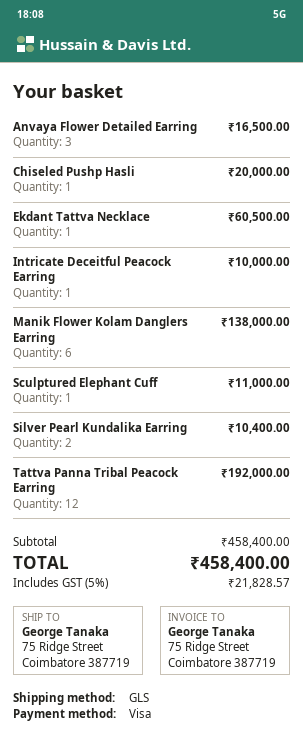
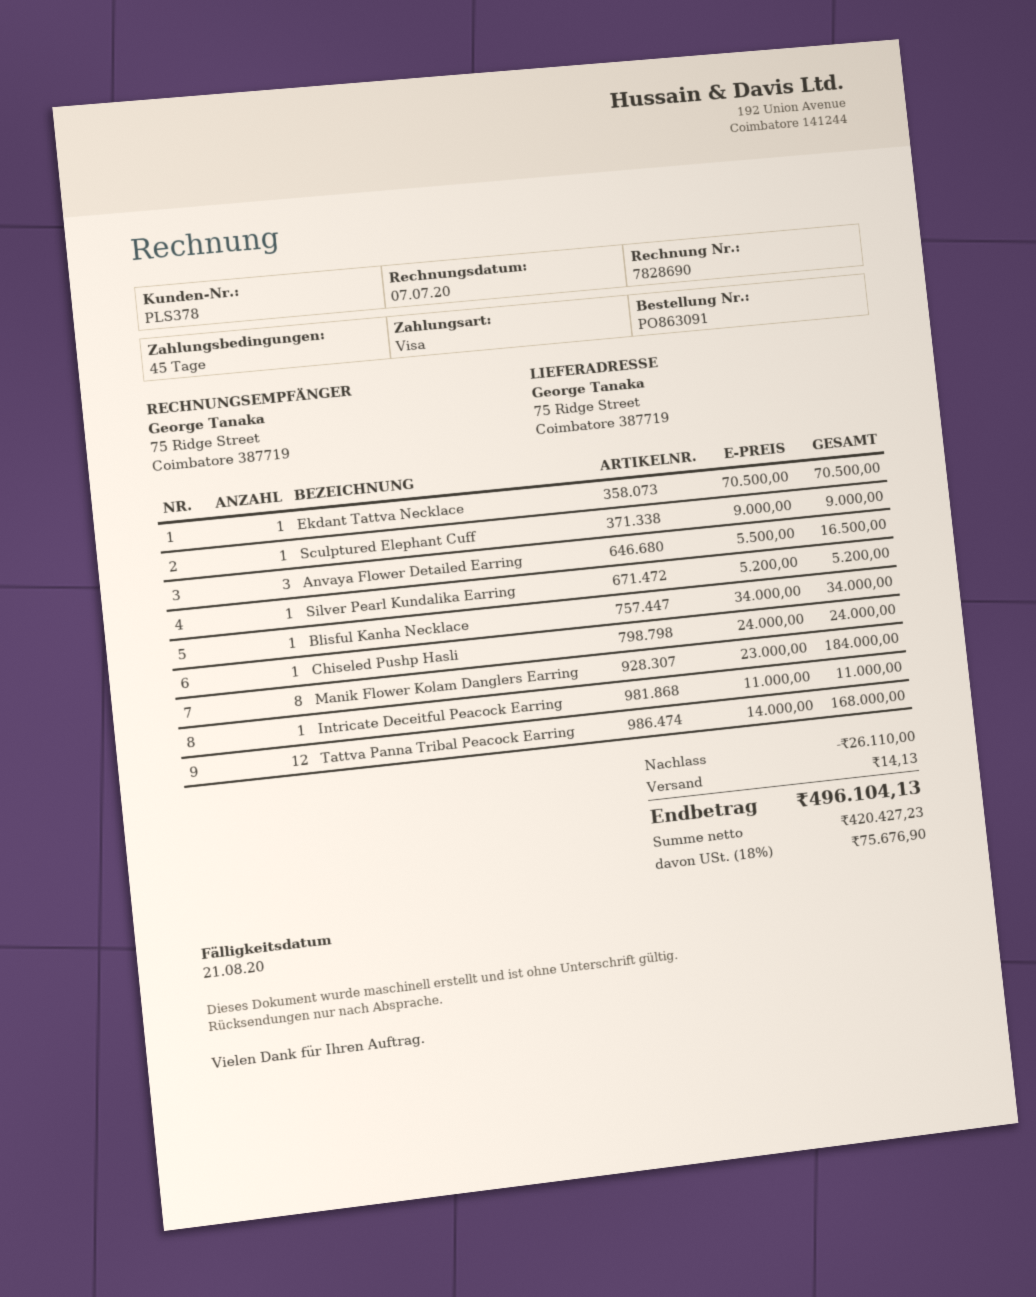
Chiseled Pushp Hasli: 1 for 20000.00 -> 1 for 24000.00
Ekdant Tattva Necklace: 1 for 60500.00 -> 1 for 70500.00
Intricate Deceitful Peacock Earring: 1 for 10000.00 -> 1 for 11000.00
Manik Flower Kolam Danglers Earring: 6 for 138000.00 -> 8 for 184000.00
Sculptured Elephant Cuff: 1 for 11000.00 -> 1 for 9000.00
Silver Pearl Kundalika Earring: 2 for 10400.00 -> 1 for 5200.00
Tattva Panna Tribal Peacock Earring: 12 for 192000.00 -> 12 for 168000.00
Blisful Kanha Necklace: none -> 1 for 34000.00
discount: none -> 26110.00
shipping: none -> 14.13
tax: 5% = 21828.57 -> 18% = 75676.90
total: 458400.00 -> 496104.13

